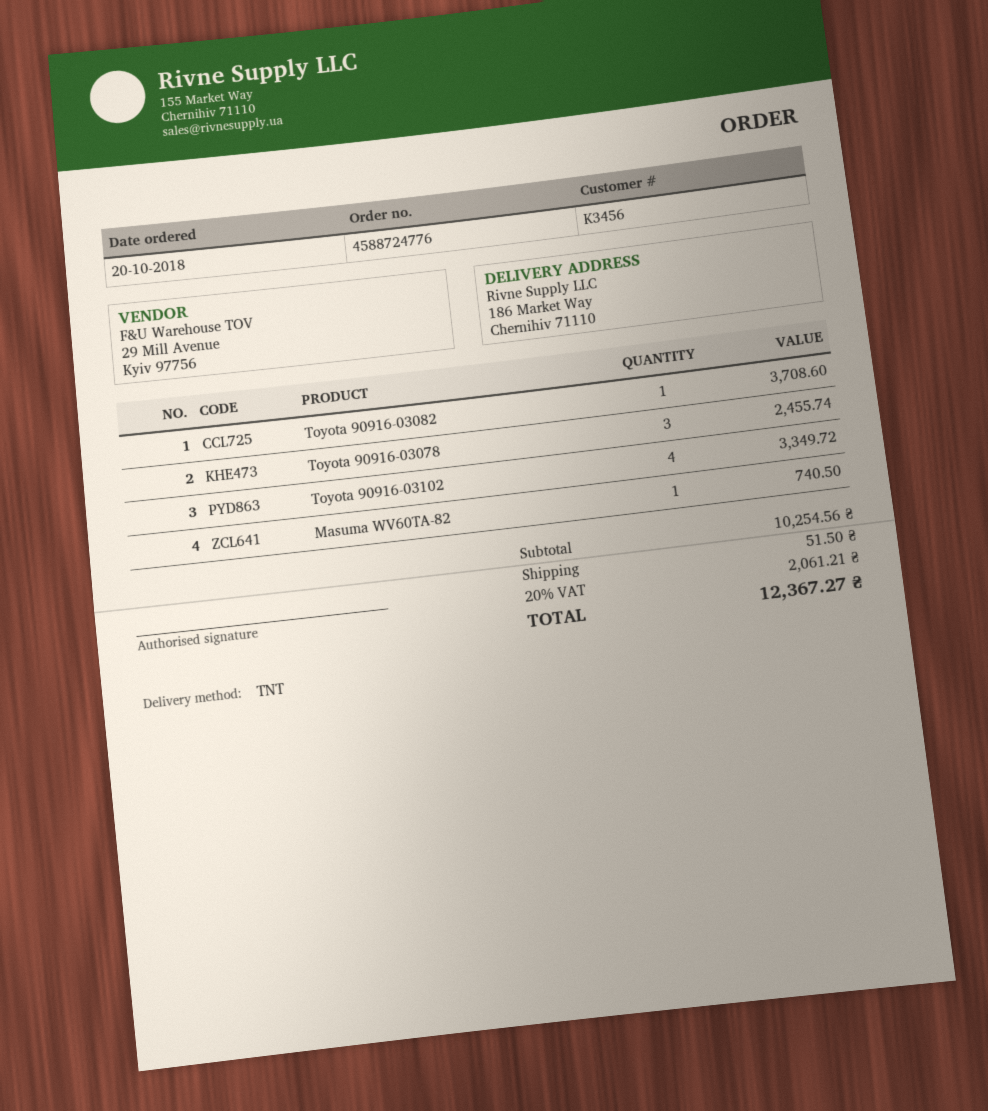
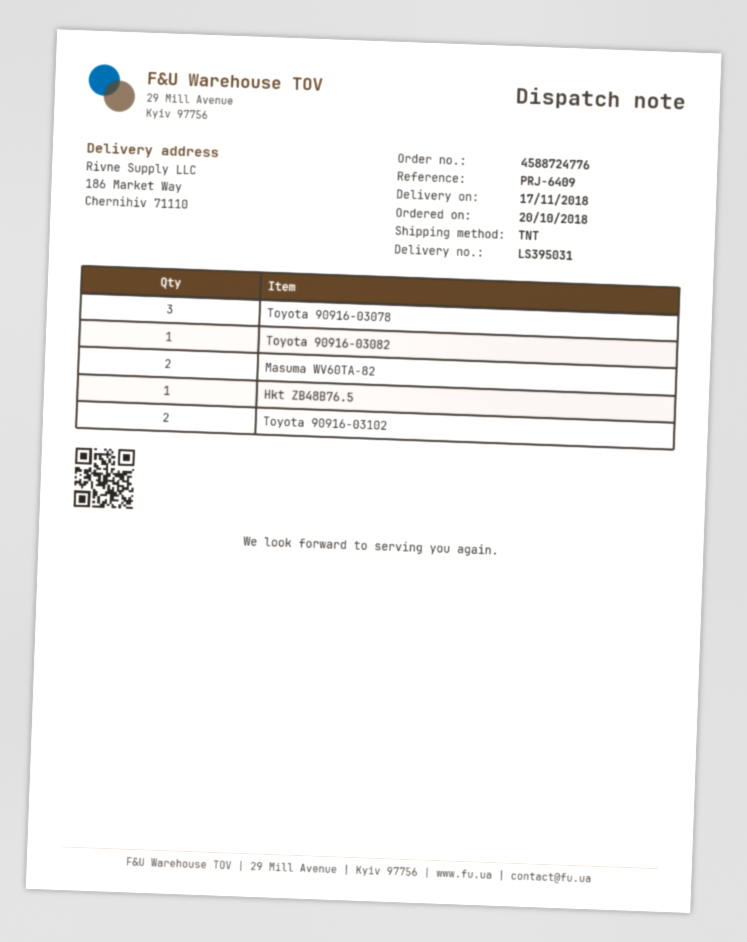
Toyota 90916-03102: 4 -> 2
Masuma WV60TA-82: 1 -> 2
Hkt ZB48B76.5: none -> 1

